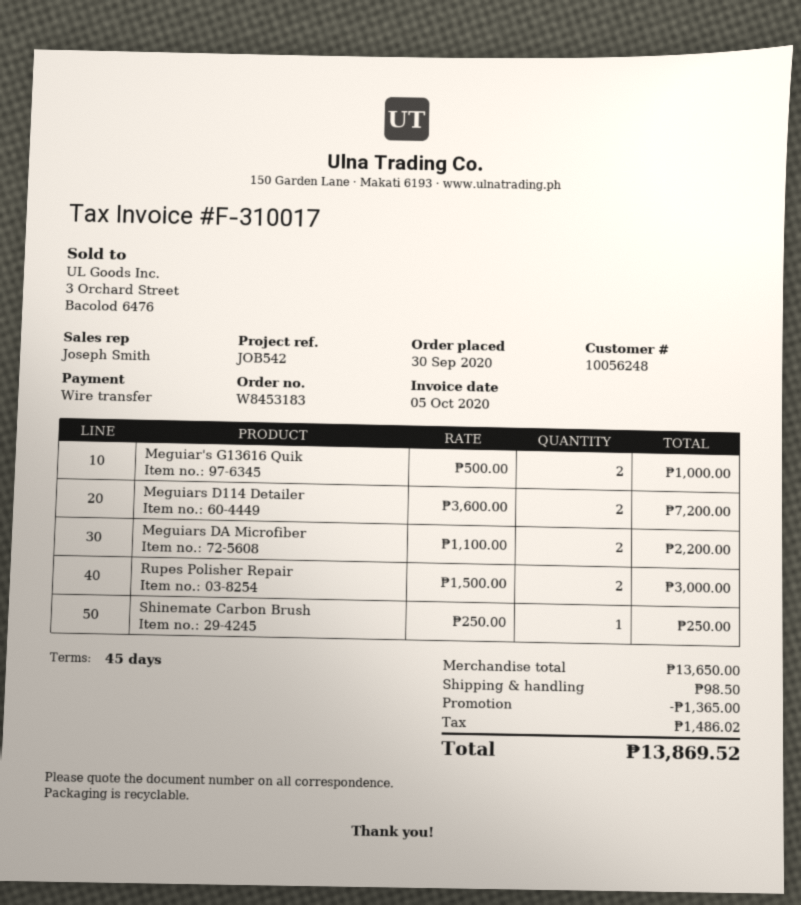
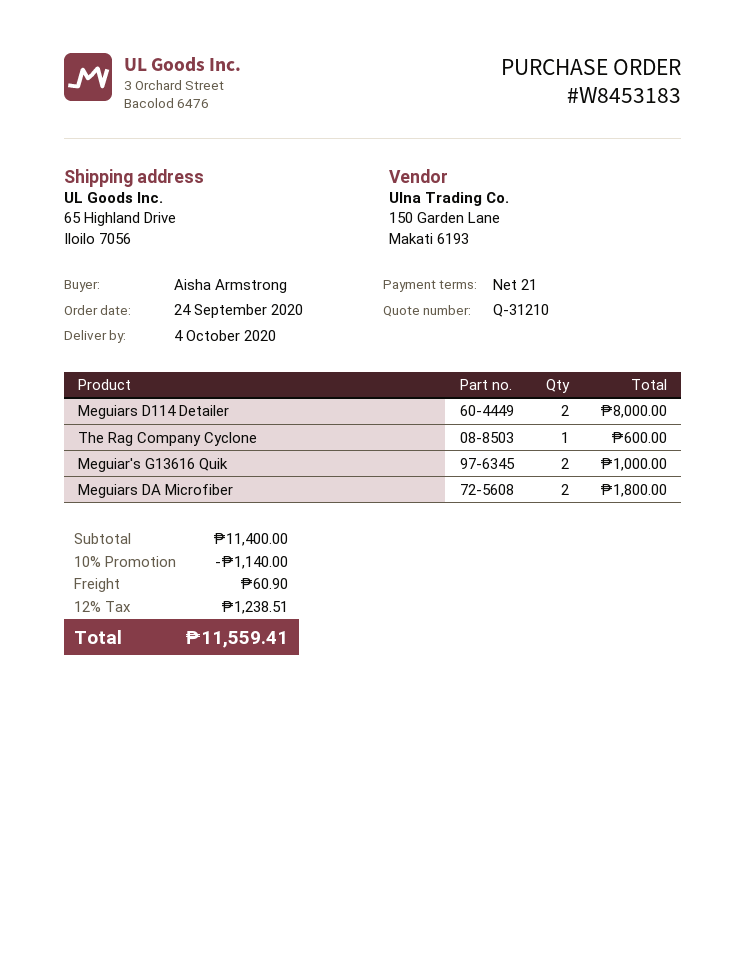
order date: 2020-09-30 -> 2020-09-24
payment terms: 45 days -> 21 days
Meguiars D114 Detailer: 2 for 7200.00 -> 2 for 8000.00
Meguiars DA Microfiber: 2 for 2200.00 -> 2 for 1800.00
Rupes Polisher Repair: 2 for 3000.00 -> none
Shinemate Carbon Brush: 1 for 250.00 -> none
The Rag Company Cyclone: none -> 1 for 600.00
subtotal: 13650.00 -> 11400.00
discount: 1365.00 -> 1140.00
shipping: 98.50 -> 60.90
tax: 1486.02 -> 1238.51
total: 13869.52 -> 11559.41

